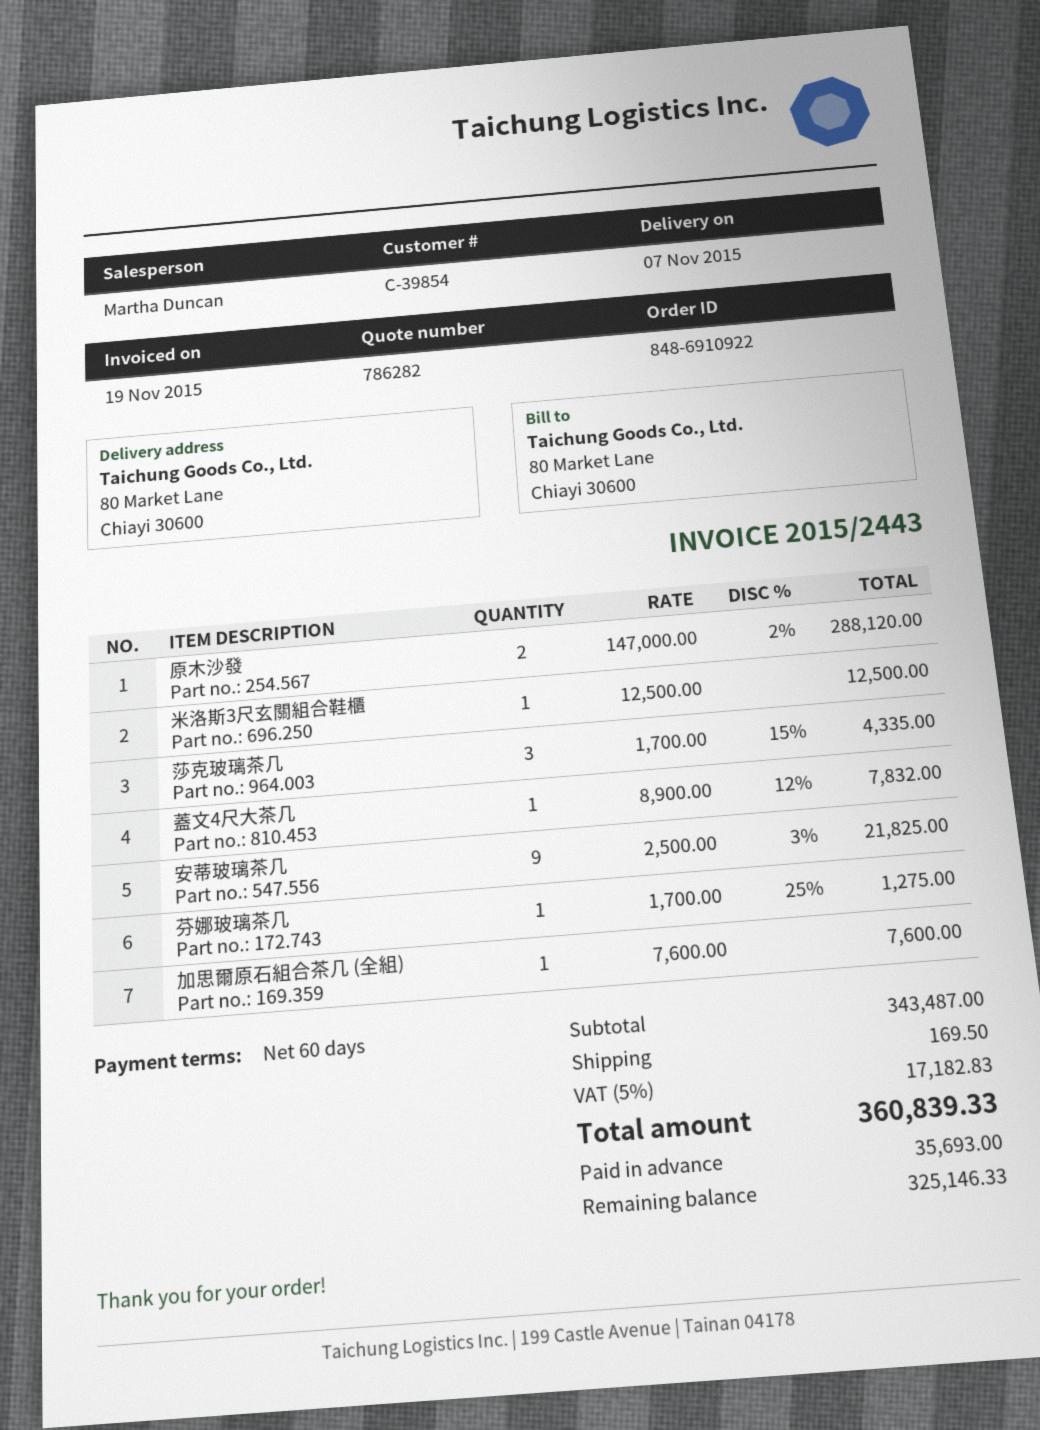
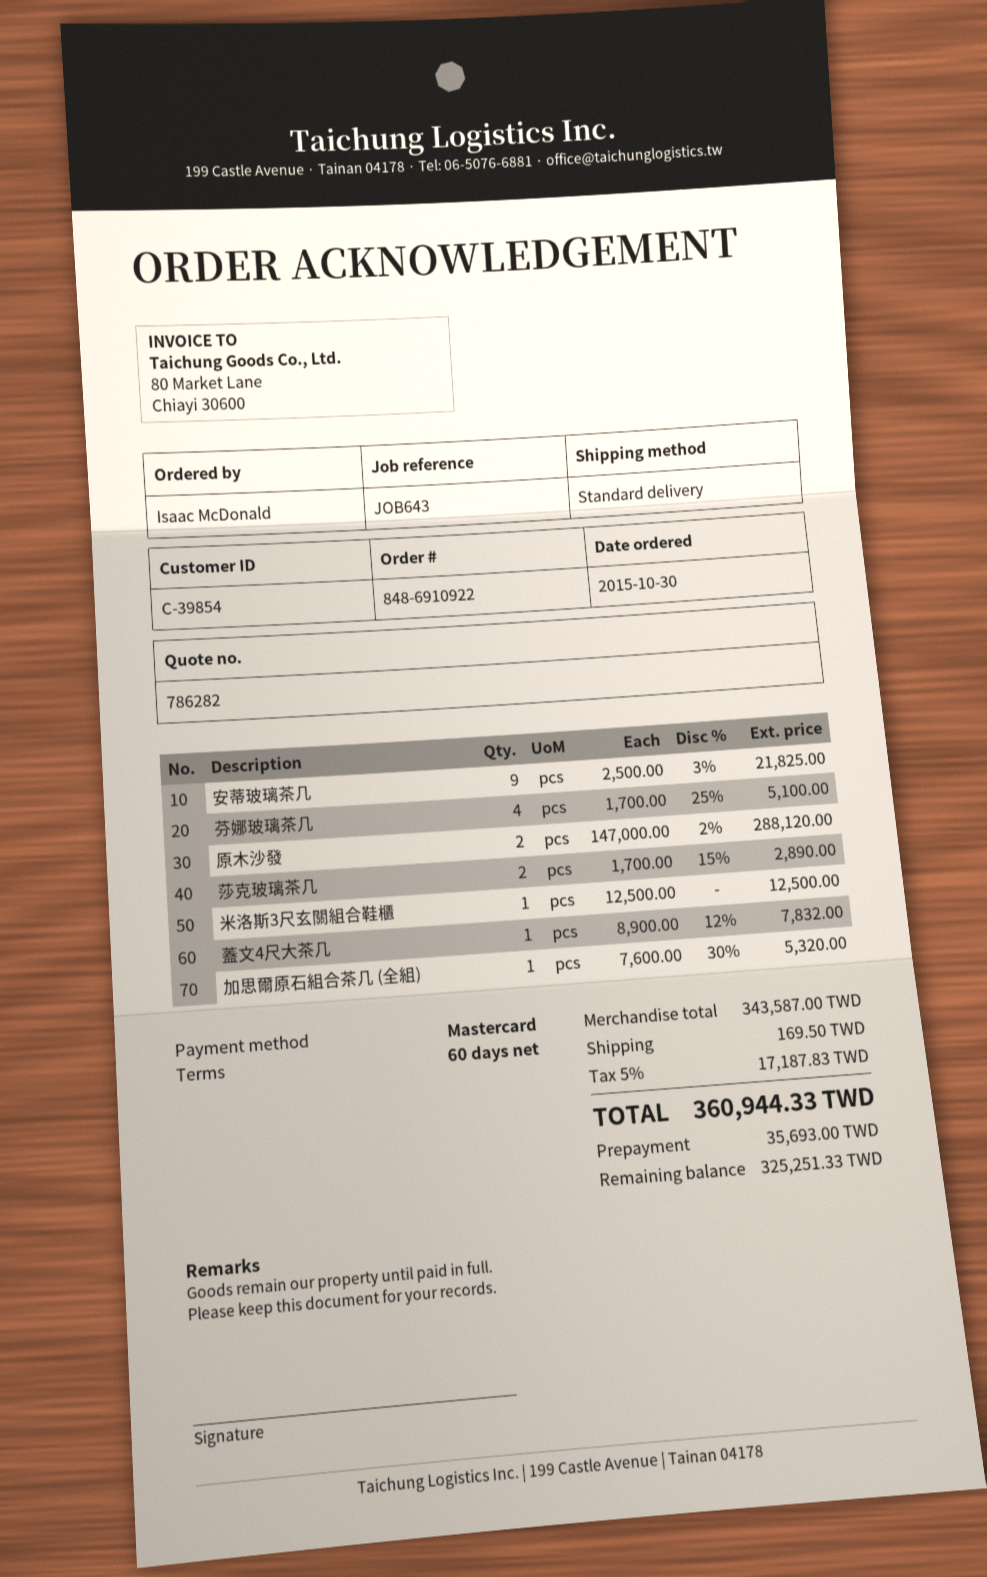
莎克玻璃茶几: 3 x 1700.00 - 15% = 4335.00 -> 2 x 1700.00 - 15% = 2890.00
芬娜玻璃茶几: 1 x 1700.00 - 25% = 1275.00 -> 4 x 1700.00 - 25% = 5100.00
加思爾原石組合茶几 (全組): 1 x 7600.00 = 7600.00 -> 1 x 7600.00 - 30% = 5320.00
subtotal: 343487.00 -> 343587.00
tax: 5% = 17182.83 -> 5% = 17187.83
total: 360839.33 -> 360944.33
balance: 325146.33 -> 325251.33

